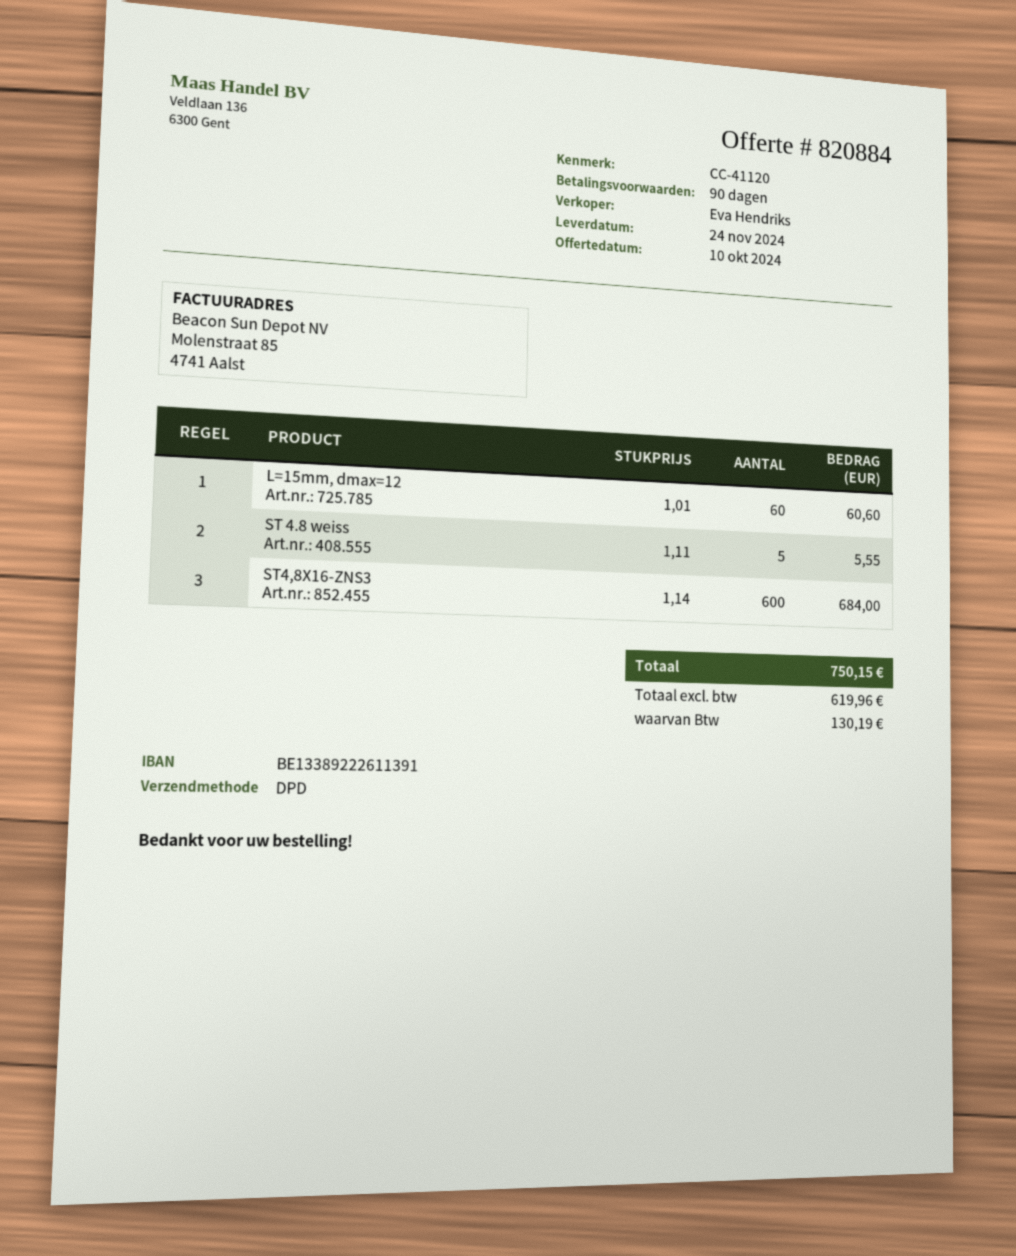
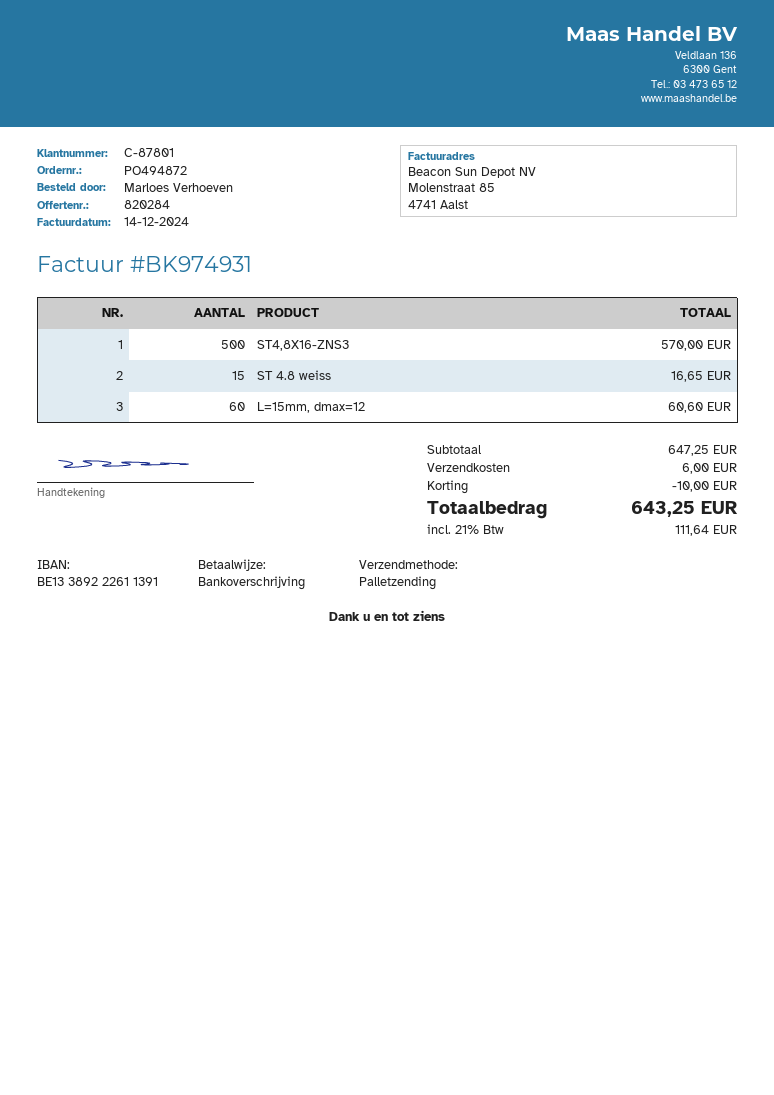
quote number: 820884 -> 820284
shipping method: DPD -> pallet freight
ST 4.8 weiss: 5 for 5.55 -> 15 for 16.65
ST4,8X16-ZNS3: 600 for 684.00 -> 500 for 570.00
discount: none -> 10.00
shipping: none -> 6.00
tax: 130.19 -> 111.64
total: 750.15 -> 643.25

